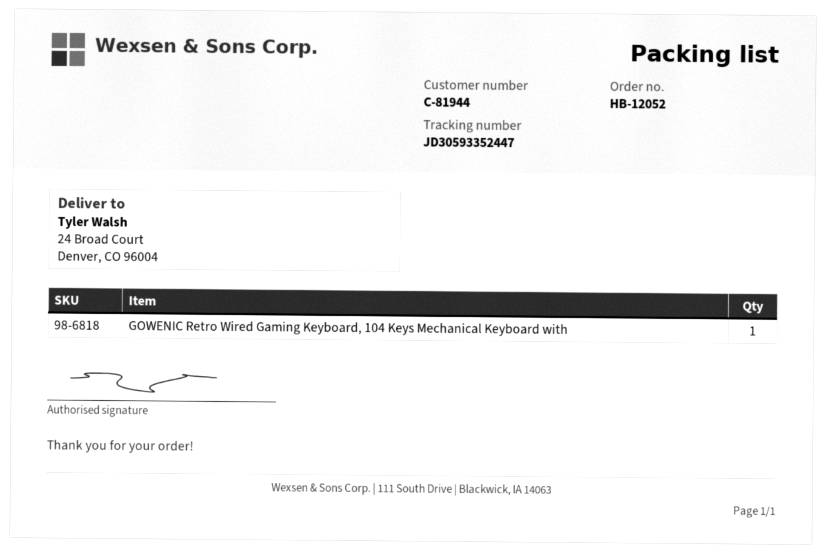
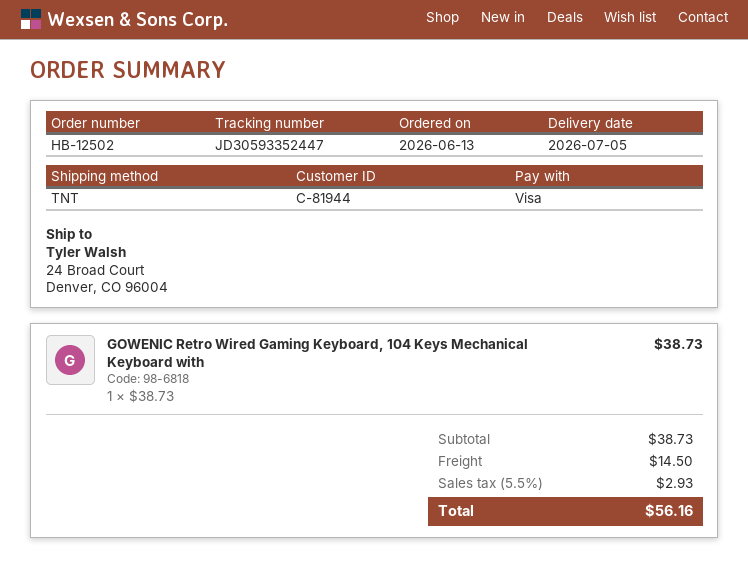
order number: HB-12052 -> HB-12502

